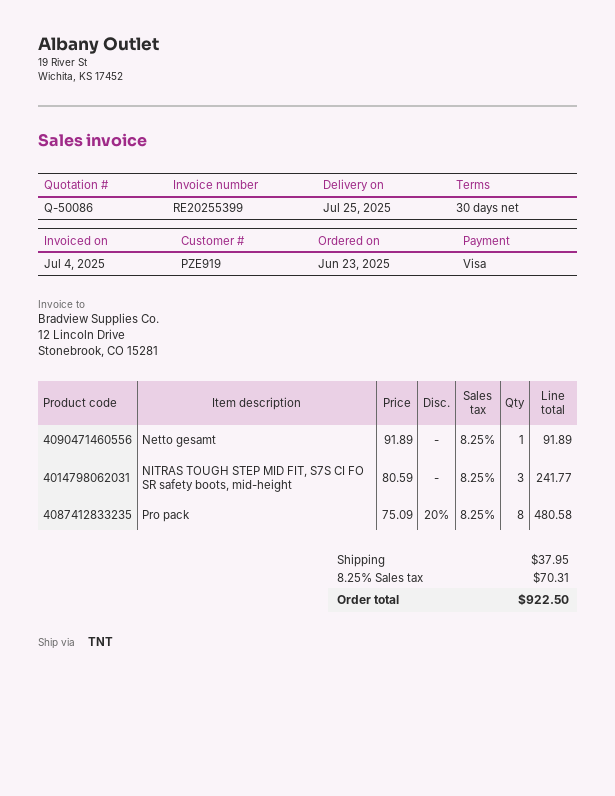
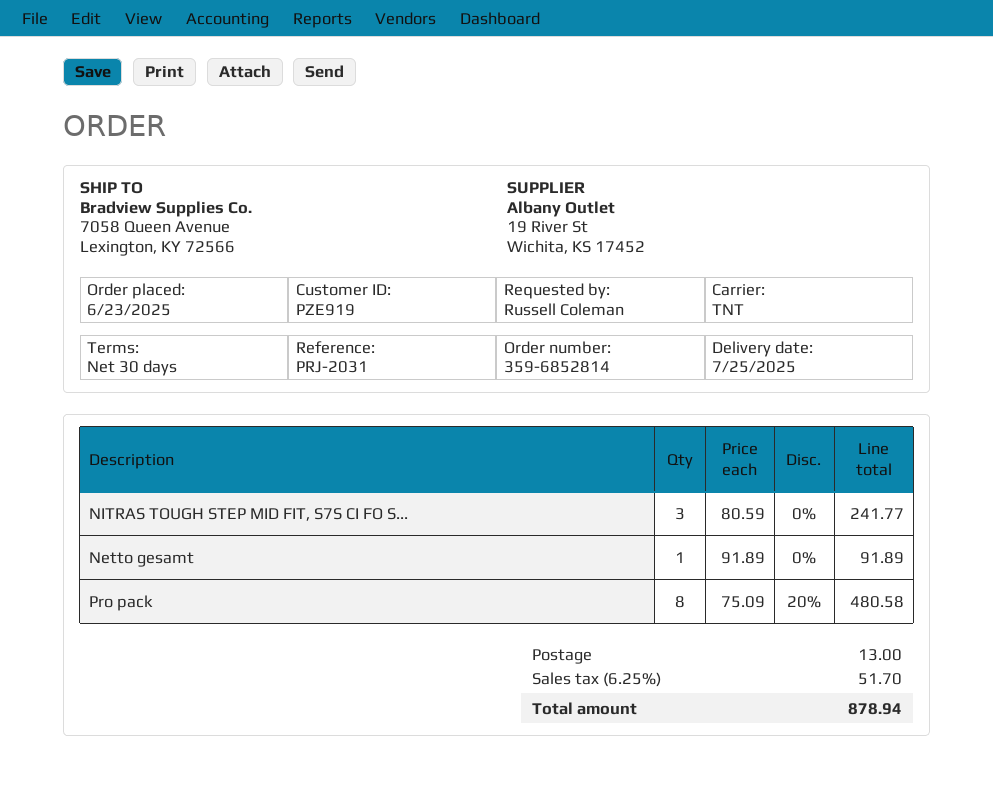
shipping: 37.95 -> 13.00
tax: 8.25% = 70.31 -> 6.25% = 51.70
total: 922.50 -> 878.94

